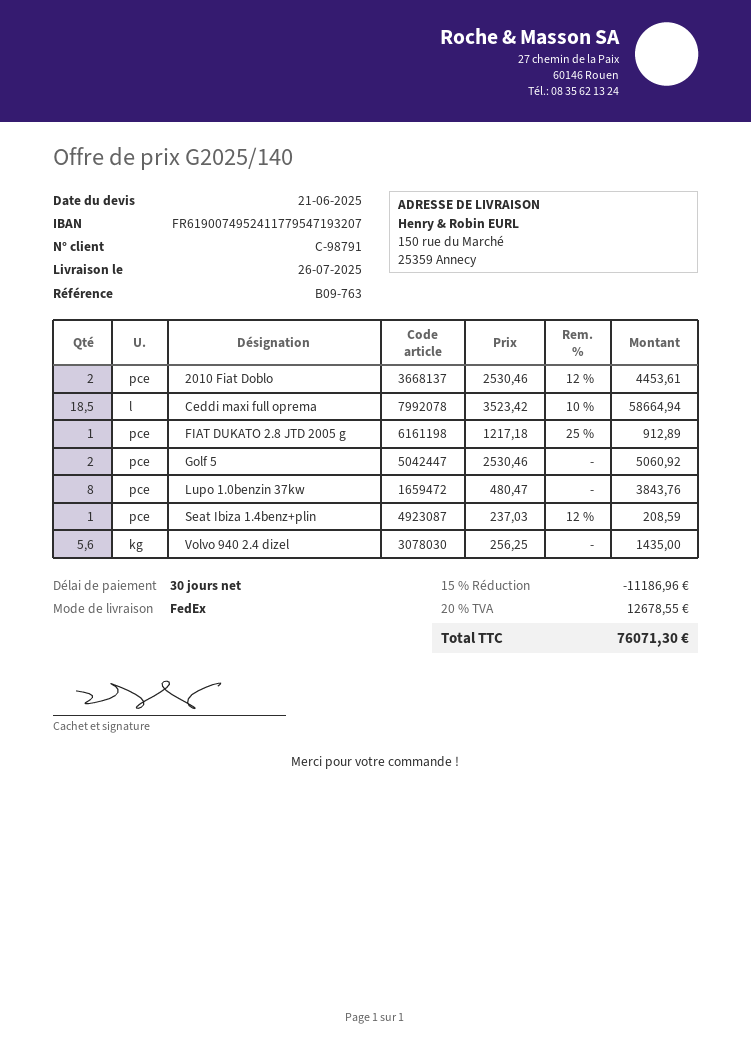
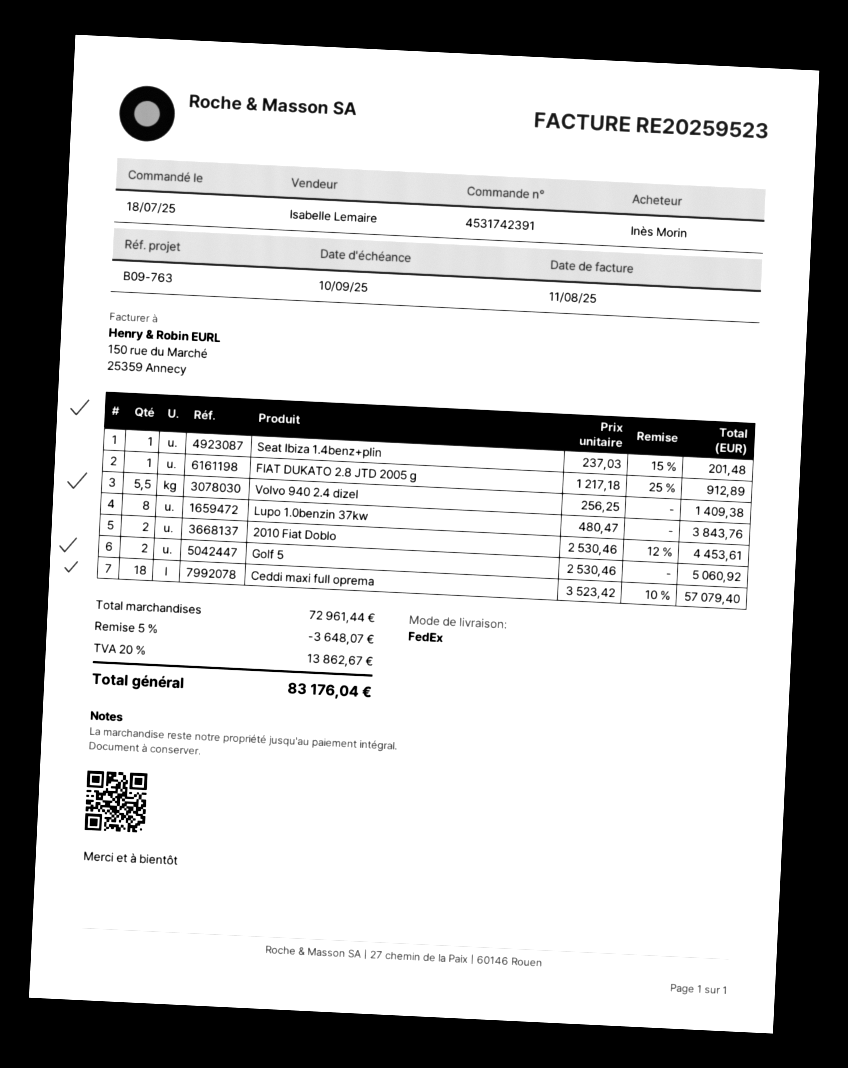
Ceddi maxi full oprema: 18.5 x 3523.42 - 10% = 58664.94 -> 18 x 3523.42 - 10% = 57079.40
Seat Ibiza 1.4benz+plin: 1 x 237.03 - 12% = 208.59 -> 1 x 237.03 - 15% = 201.48
Volvo 940 2.4 dizel: 5.6 x 256.25 = 1435.00 -> 5.5 x 256.25 = 1409.38
discount: 15% = 11186.96 -> 5% = 3648.07
tax: 20% = 12678.55 -> 20% = 13862.67
total: 76071.30 -> 83176.04

